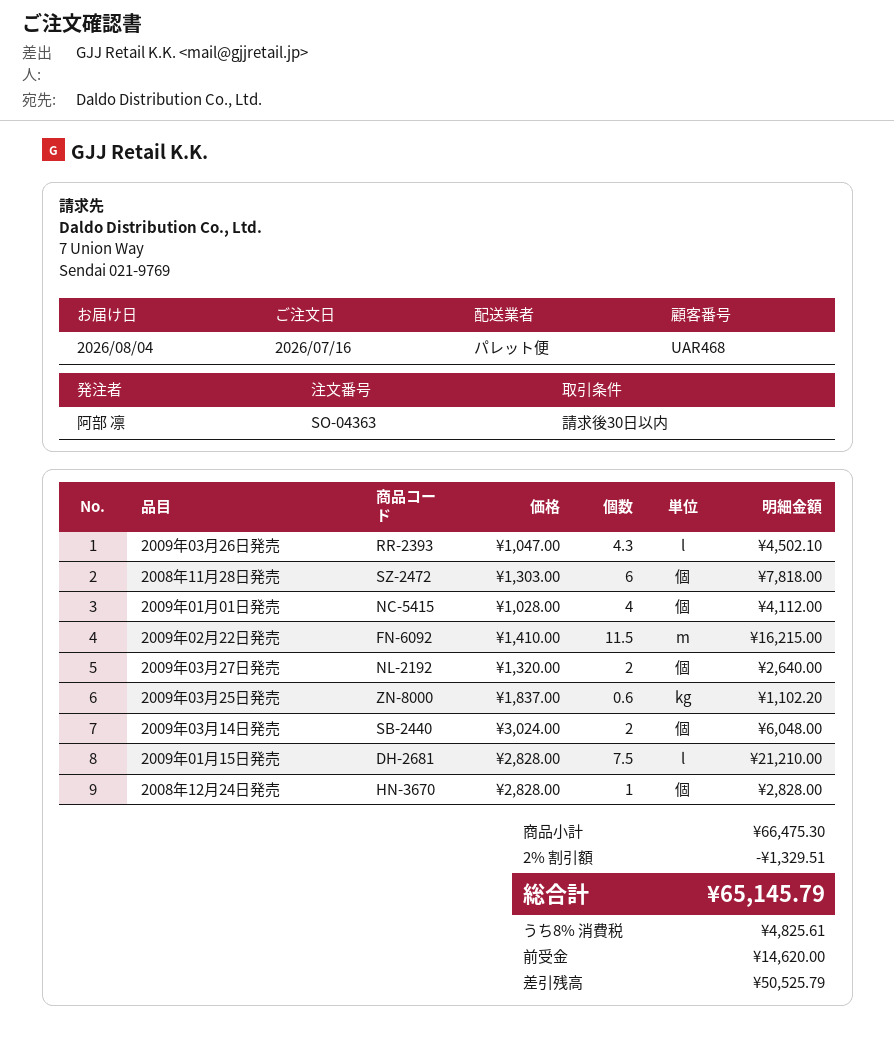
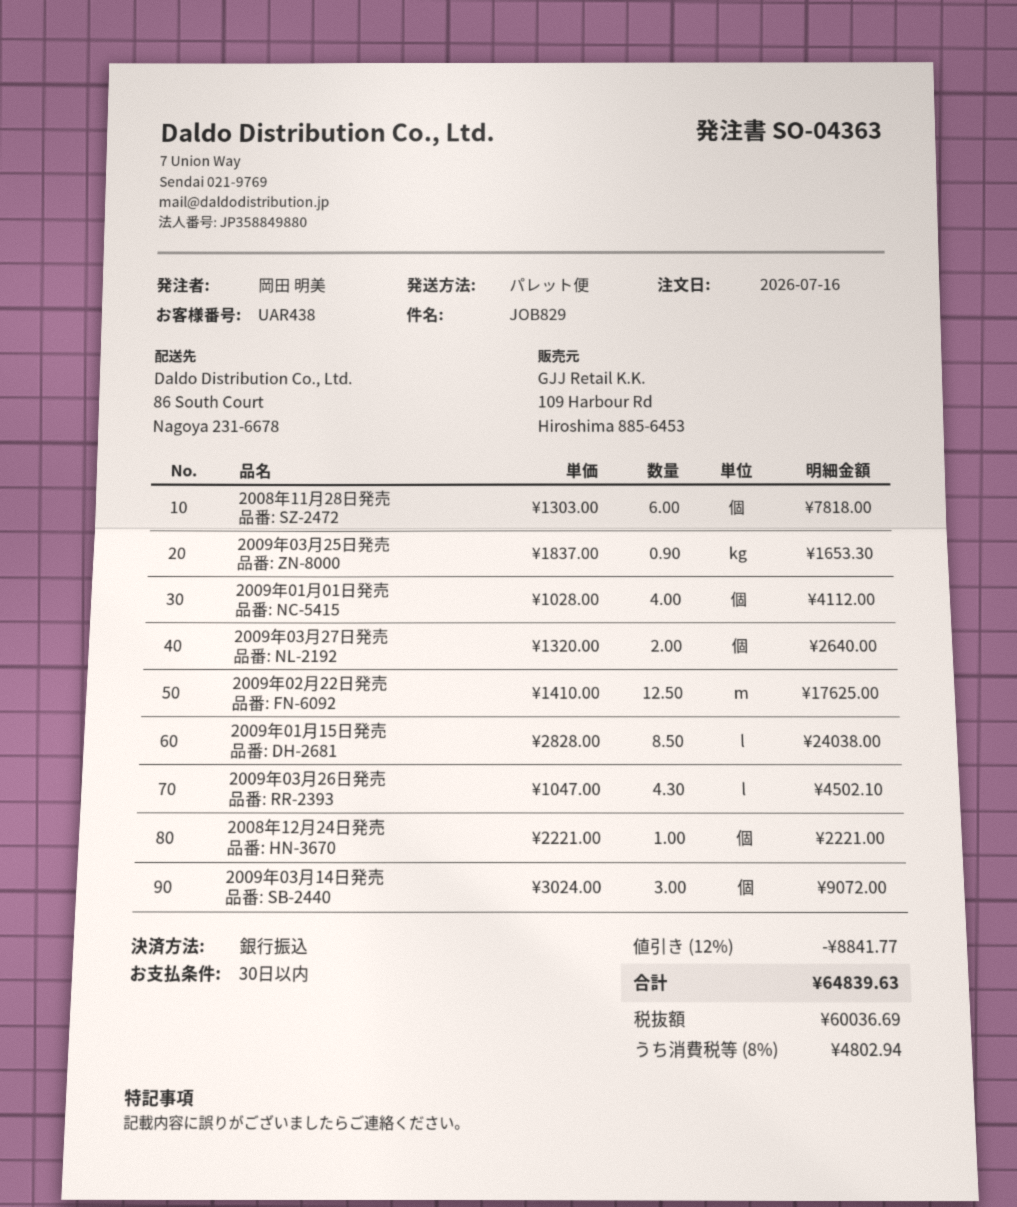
customer number: UAR468 -> UAR438
ordered by: 阿部 凛 -> 岡田 明美
2009年02月22日発売: 11.5 x 1410.00 = 16215.00 -> 12.5 x 1410.00 = 17625.00
2009年03月25日発売: 0.6 x 1837.00 = 1102.20 -> 0.9 x 1837.00 = 1653.30
2009年03月14日発売: 2 x 3024.00 = 6048.00 -> 3 x 3024.00 = 9072.00
2009年01月15日発売: 7.5 x 2828.00 = 21210.00 -> 8.5 x 2828.00 = 24038.00
2008年12月24日発売: 1 x 2828.00 = 2828.00 -> 1 x 2221.00 = 2221.00
discount: 2% = 1329.51 -> 12% = 8841.77
tax: 8% = 4825.61 -> 8% = 4802.94
total: 65145.79 -> 64839.63

